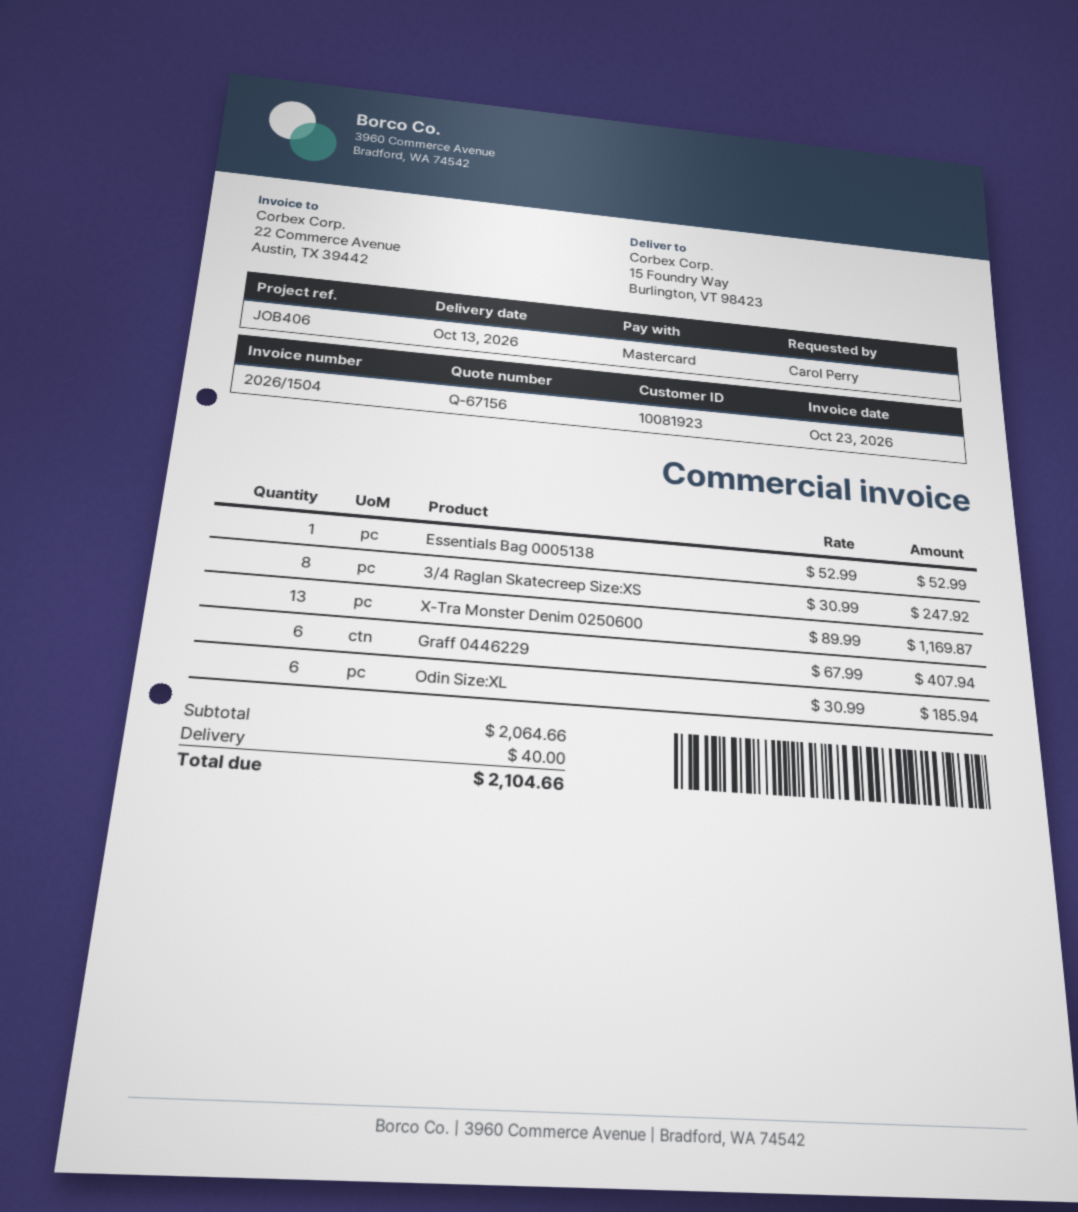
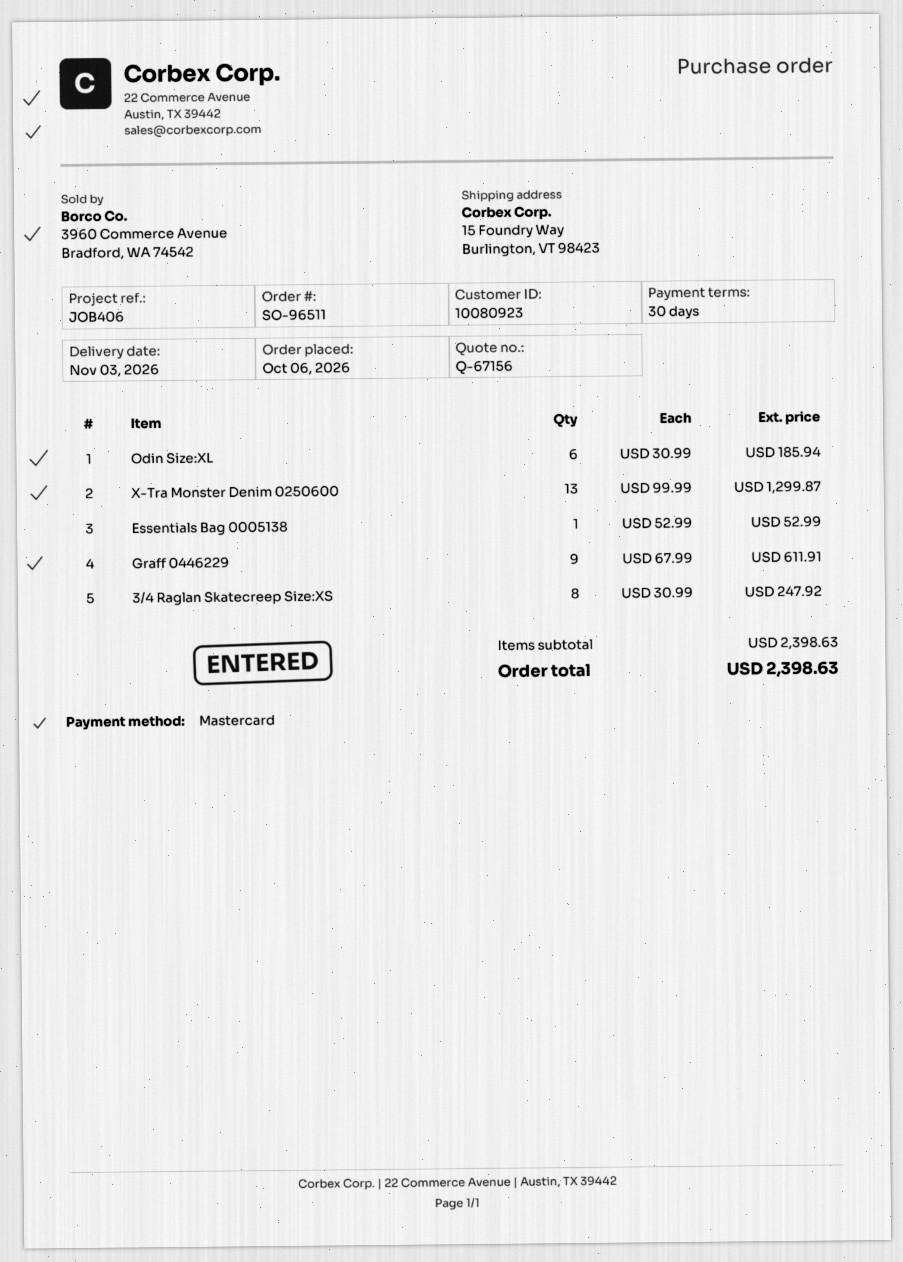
delivery date: 2026-10-13 -> 2026-11-03
customer number: 10081923 -> 10080923
X-Tra Monster Denim 0250600: 13 x 89.99 = 1169.87 -> 13 x 99.99 = 1299.87
Graff 0446229: 6 x 67.99 = 407.94 -> 9 x 67.99 = 611.91
subtotal: 2064.66 -> 2398.63
shipping: 40.00 -> none
total: 2104.66 -> 2398.63

